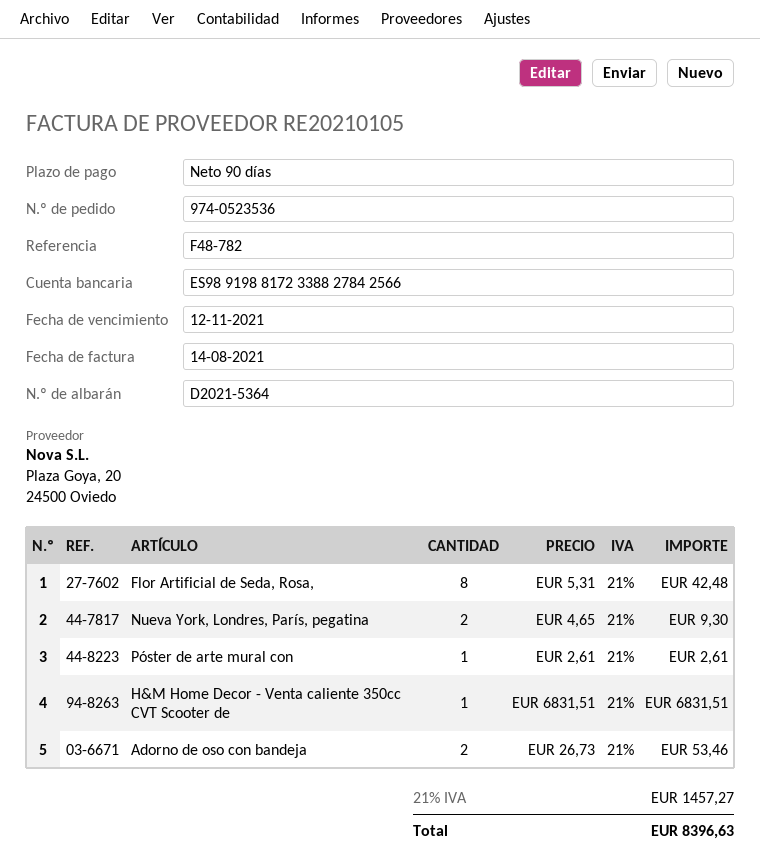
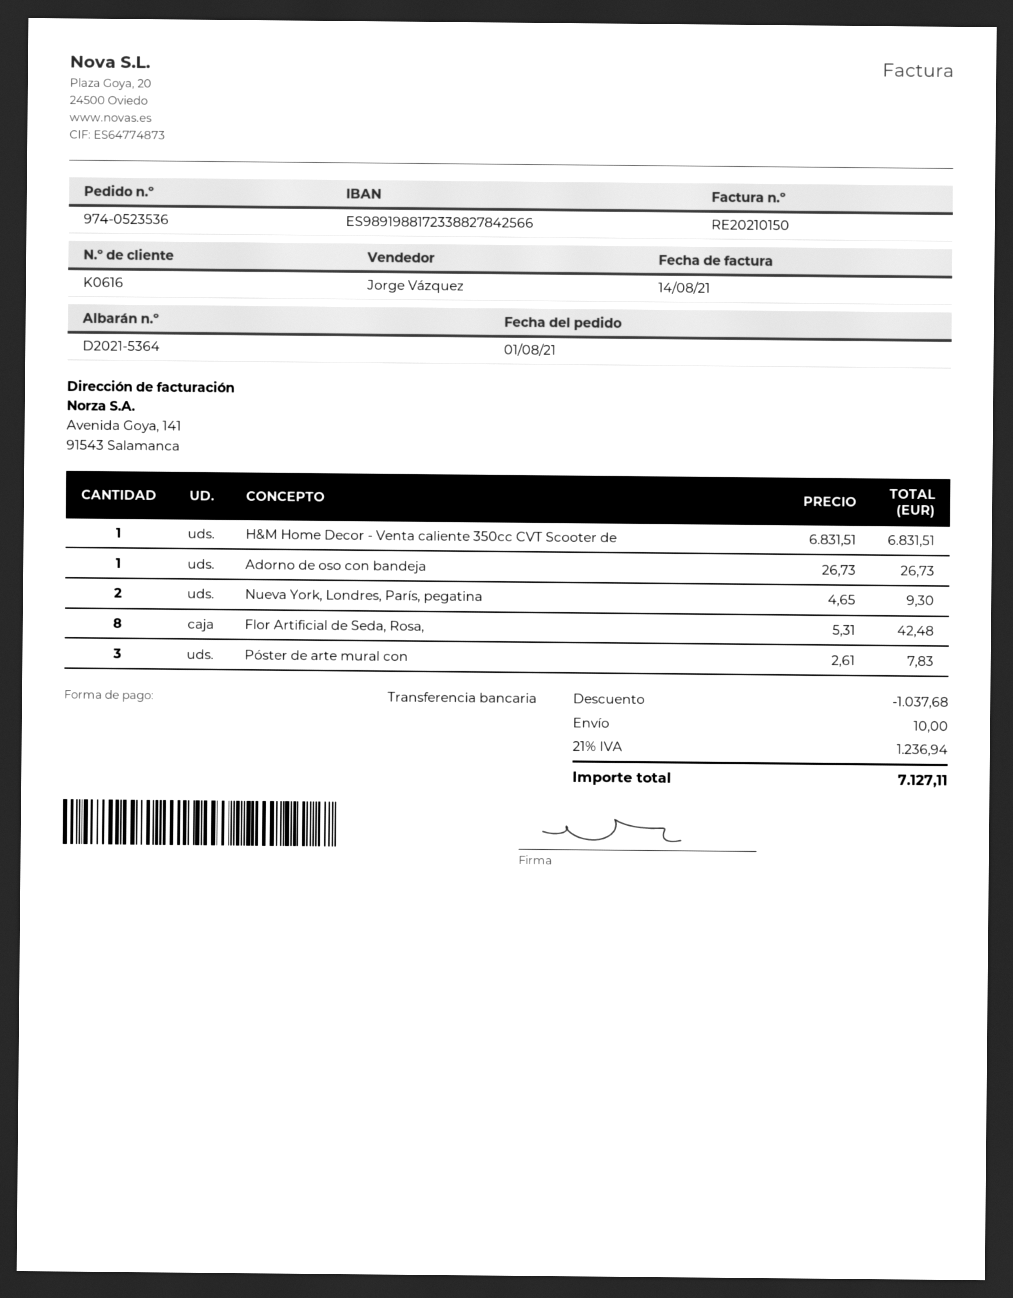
invoice number: RE20210105 -> RE20210150
Póster de arte mural con: 1 x 2.61 = 2.61 -> 3 x 2.61 = 7.83
Adorno de oso con bandeja: 2 x 26.73 = 53.46 -> 1 x 26.73 = 26.73
discount: none -> 1037.68
shipping: none -> 10.00
tax: 21% = 1457.27 -> 21% = 1236.94
total: 8396.63 -> 7127.11

